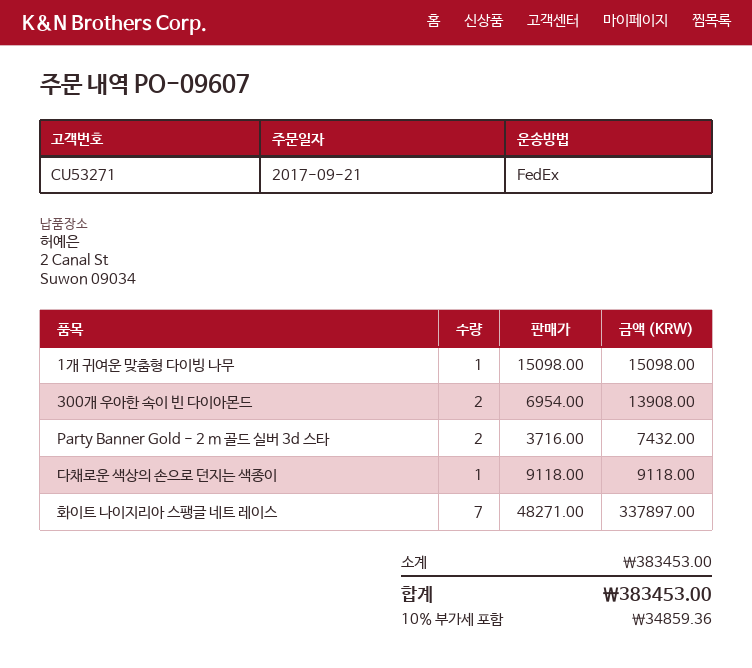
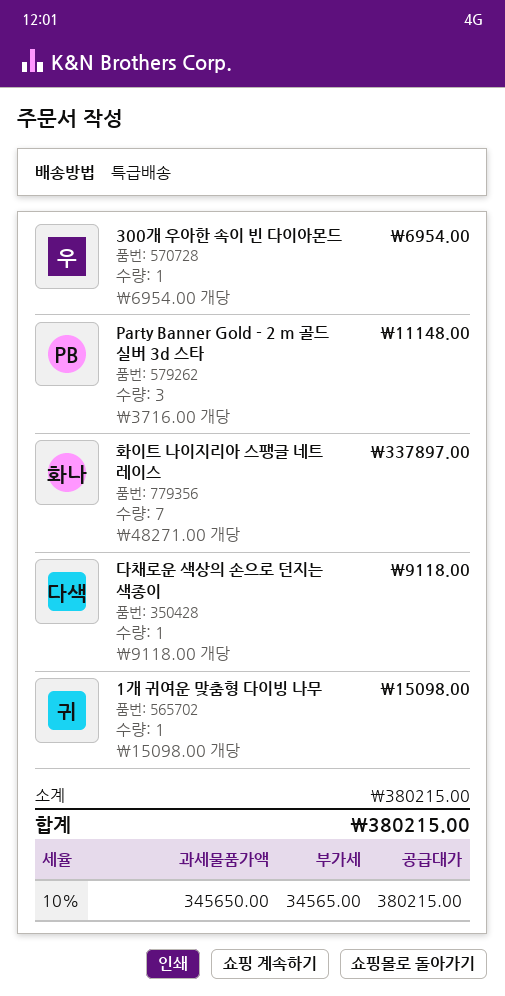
shipping method: FedEx -> express
300개 우아한 속이 빈 다이아몬드: 2 x 6954.00 = 13908.00 -> 1 x 6954.00 = 6954.00
Party Banner Gold - 2 m 골드 실버 3d 스타: 2 x 3716.00 = 7432.00 -> 3 x 3716.00 = 11148.00
subtotal: 383453.00 -> 380215.00
tax: 10% = 34859.36 -> 10% = 34565.00
total: 383453.00 -> 380215.00

